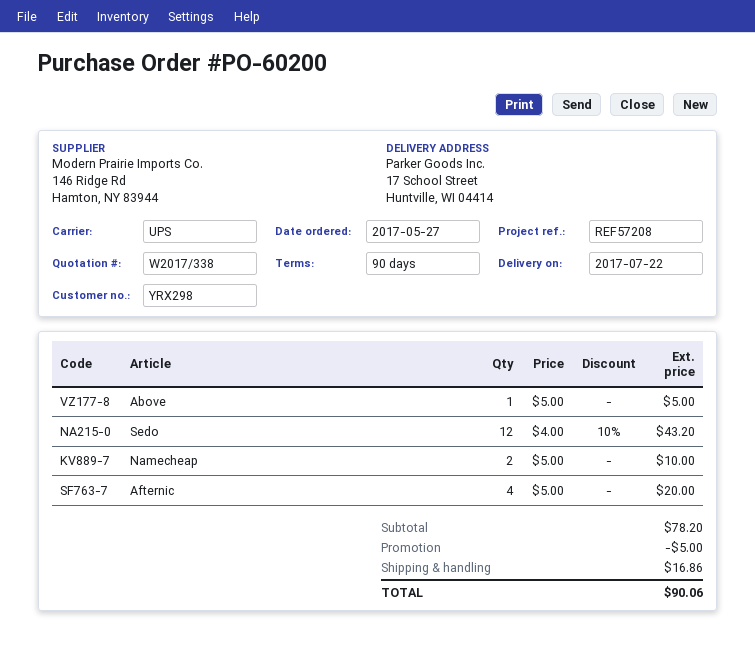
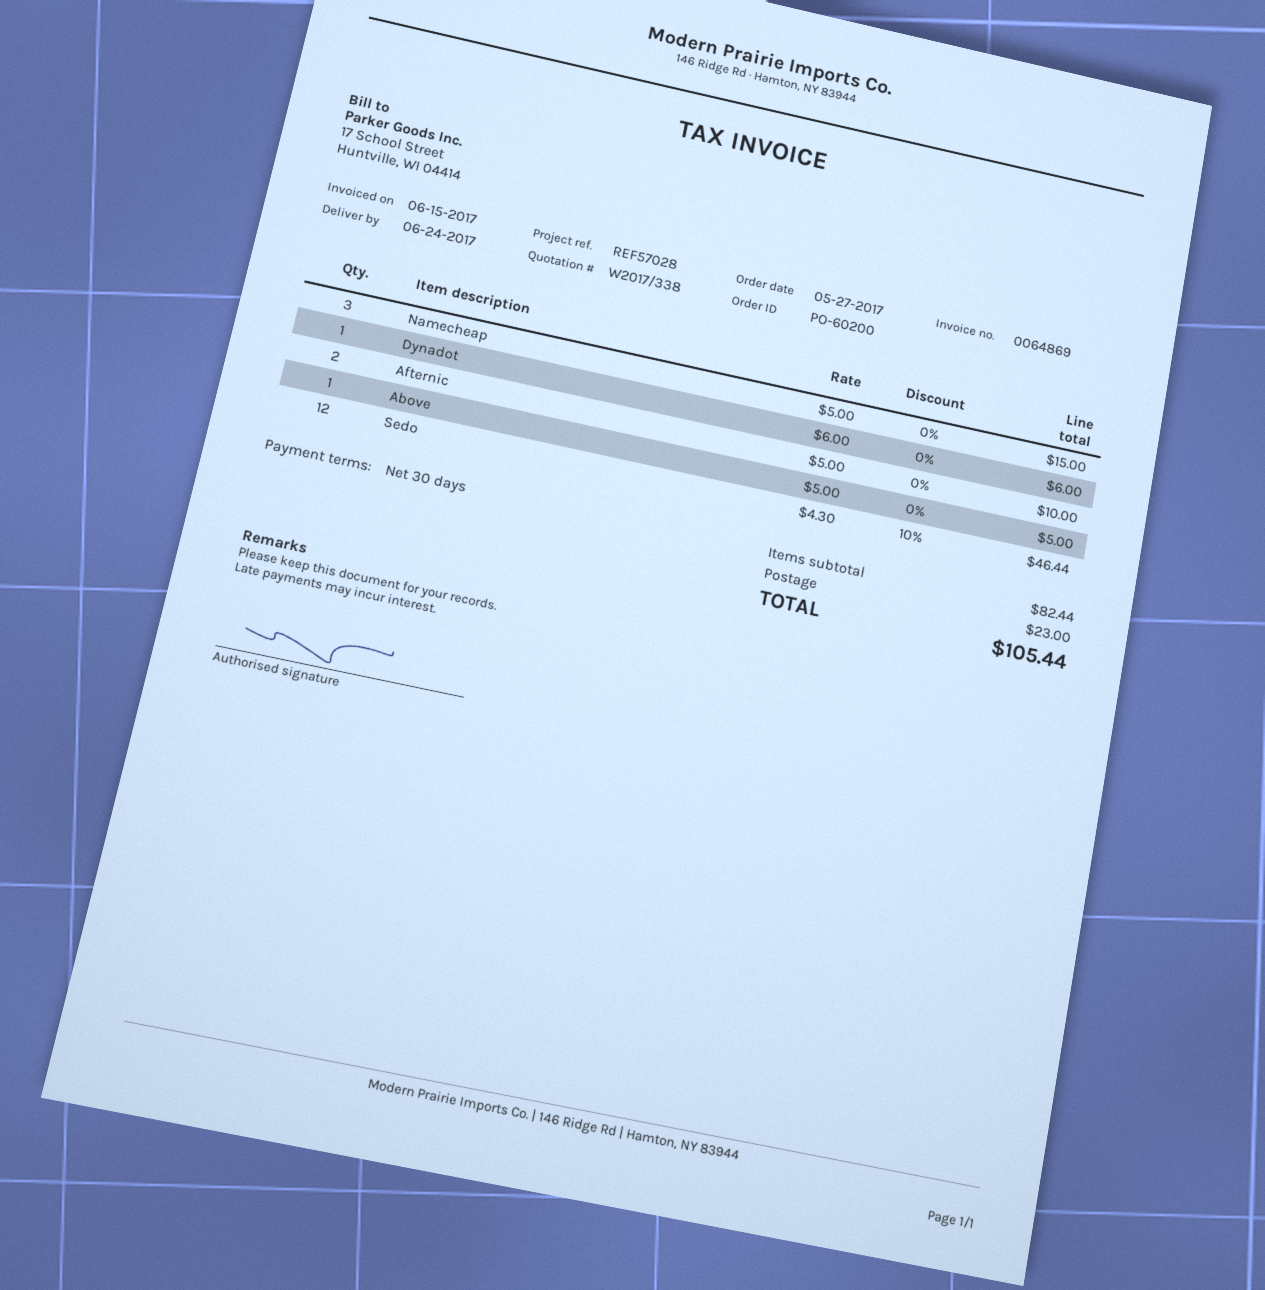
delivery date: 2017-07-22 -> 2017-06-24
payment terms: 90 days -> 30 days
reference: REF57208 -> REF57028
Sedo: 12 x 4.00 - 10% = 43.20 -> 12 x 4.30 - 10% = 46.44
Namecheap: 2 x 5.00 = 10.00 -> 3 x 5.00 = 15.00
Afternic: 4 x 5.00 = 20.00 -> 2 x 5.00 = 10.00
Dynadot: none -> 1 x 6.00 = 6.00
subtotal: 78.20 -> 82.44
discount: 5.00 -> none
shipping: 16.86 -> 23.00
total: 90.06 -> 105.44

